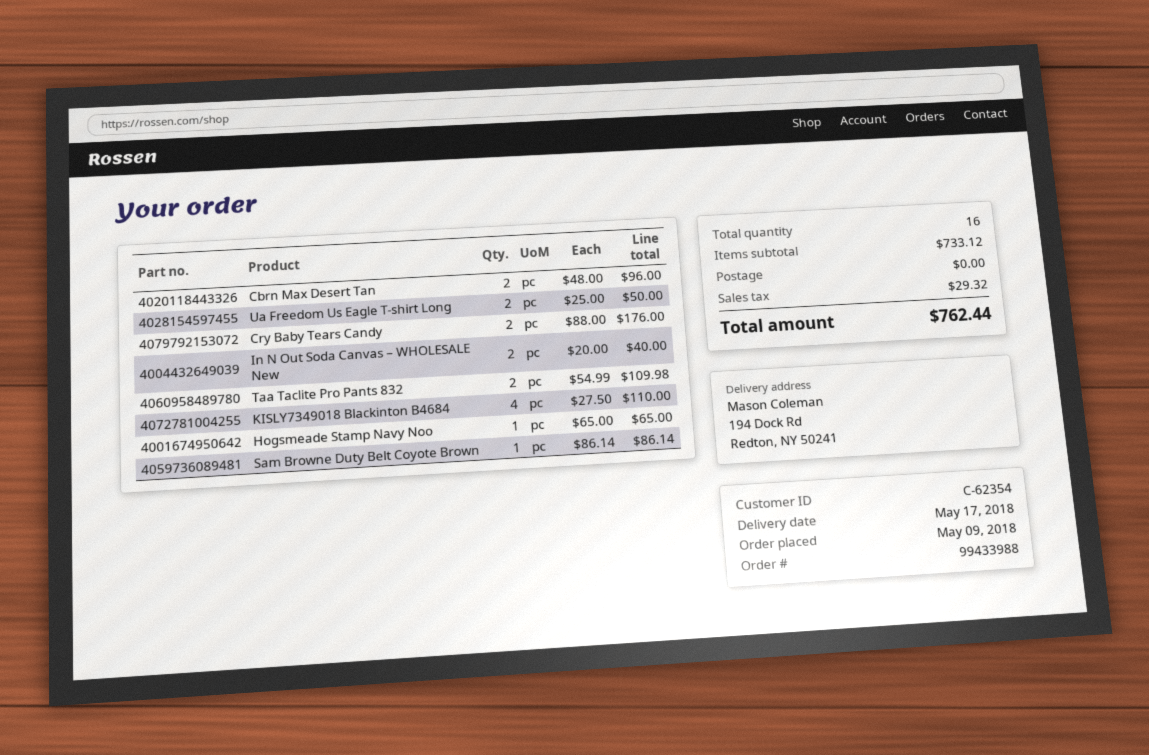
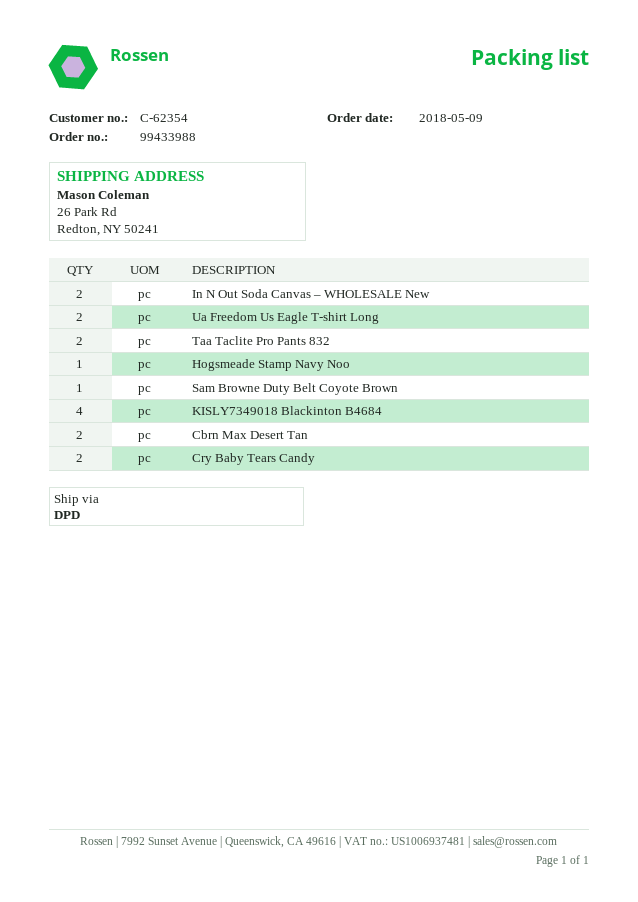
ship to: 194 Dock Rd, Redton, NY 50241 -> 26 Park Rd, Redton, NY 50241

